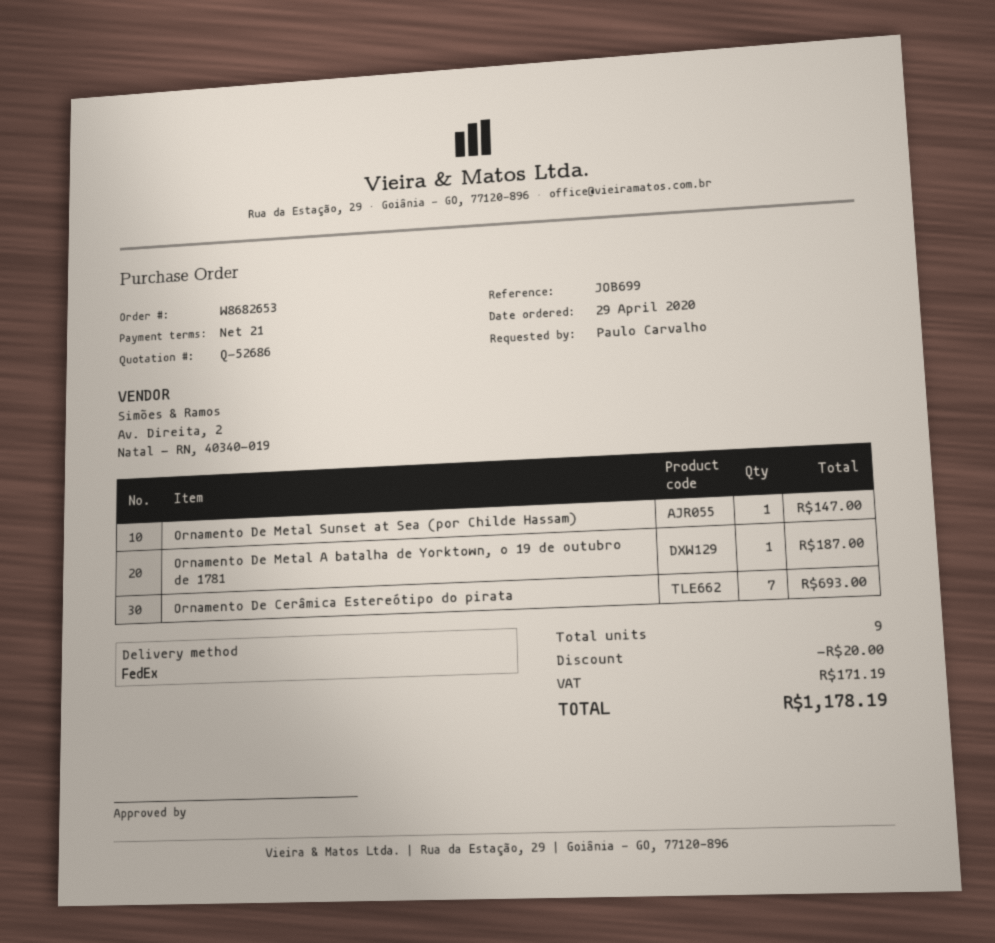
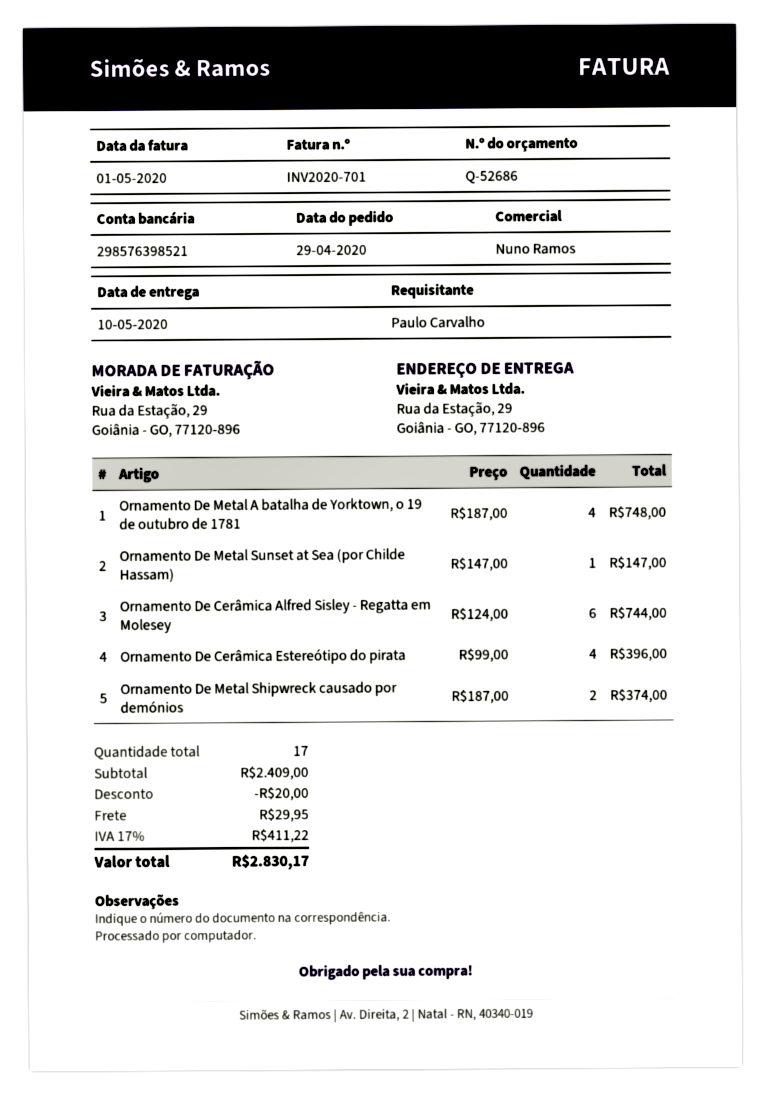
Ornamento De Metal A batalha de Yorktown, o 19 de outubro de 1781: 1 for 187.00 -> 4 for 748.00
Ornamento De Cerâmica Estereótipo do pirata: 7 for 693.00 -> 4 for 396.00
Ornamento De Cerâmica Alfred Sisley - Regatta em Molesey: none -> 6 for 744.00
Ornamento De Metal Shipwreck causado por demónios: none -> 2 for 374.00
total quantity: 9 -> 17
shipping: none -> 29.95
tax: 171.19 -> 411.22
total: 1178.19 -> 2830.17

